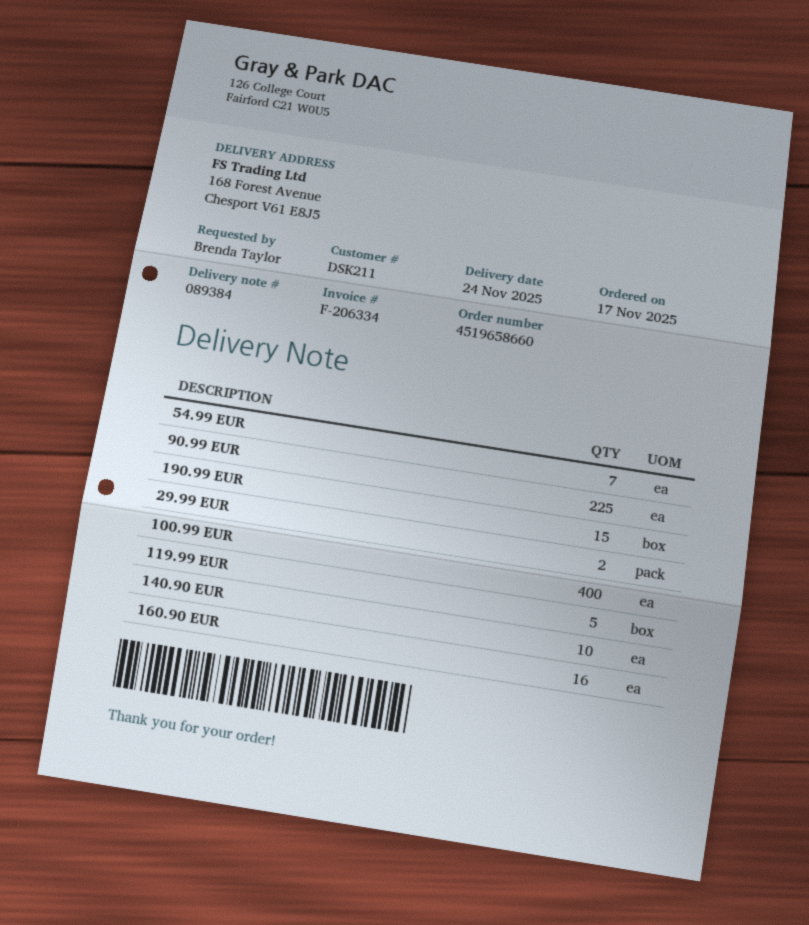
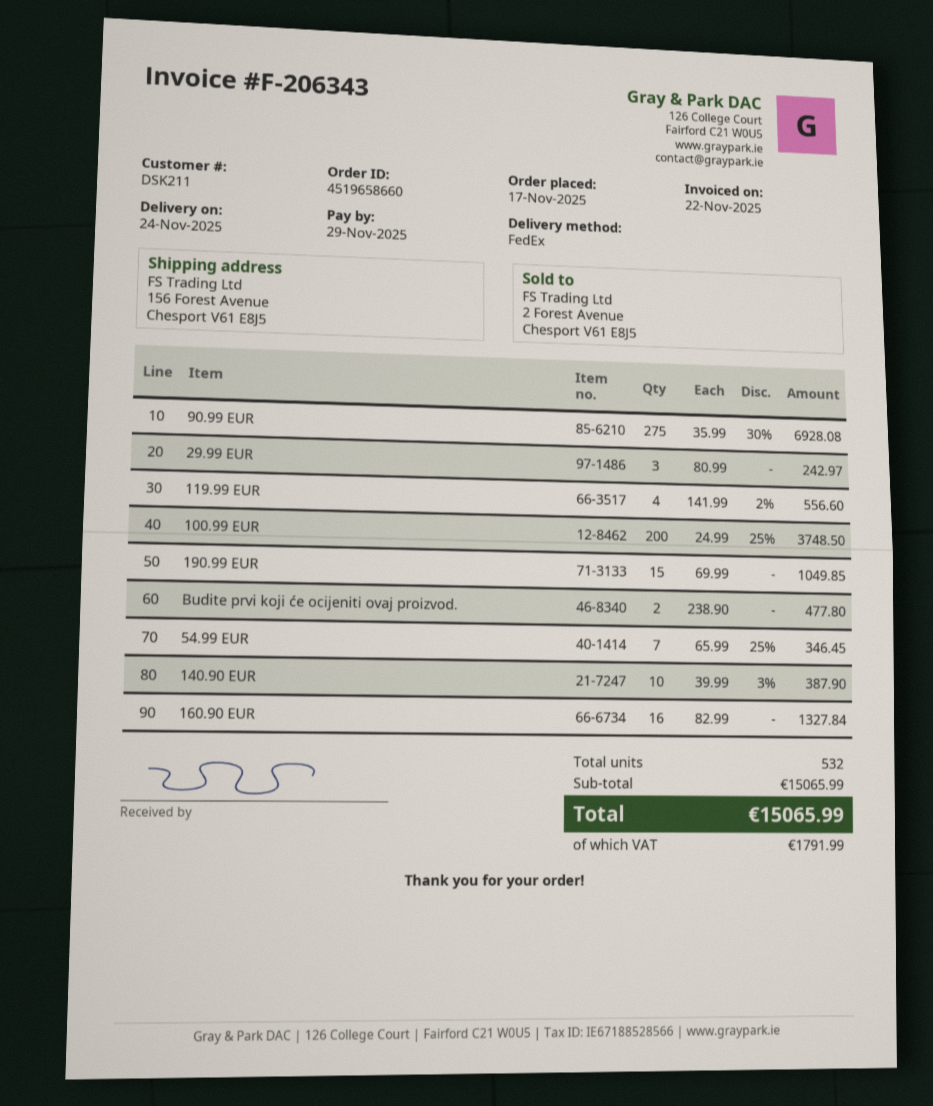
invoice number: F-206334 -> F-206343
ship to: 168 Forest Avenue, Chesport V61 E8J5 -> 156 Forest Avenue, Chesport V61 E8J5
90.99 EUR: 225 -> 275
29.99 EUR: 2 -> 3
100.99 EUR: 400 -> 200
119.99 EUR: 5 -> 4
Budite prvi koji će ocijeniti ovaj proizvod.: none -> 2

